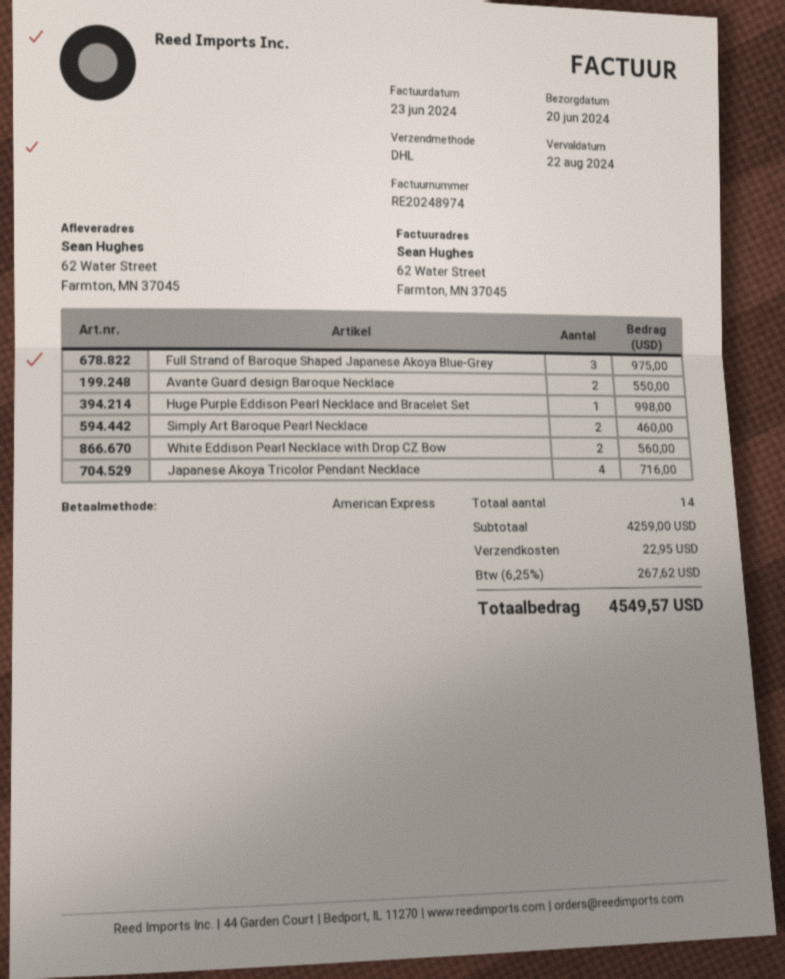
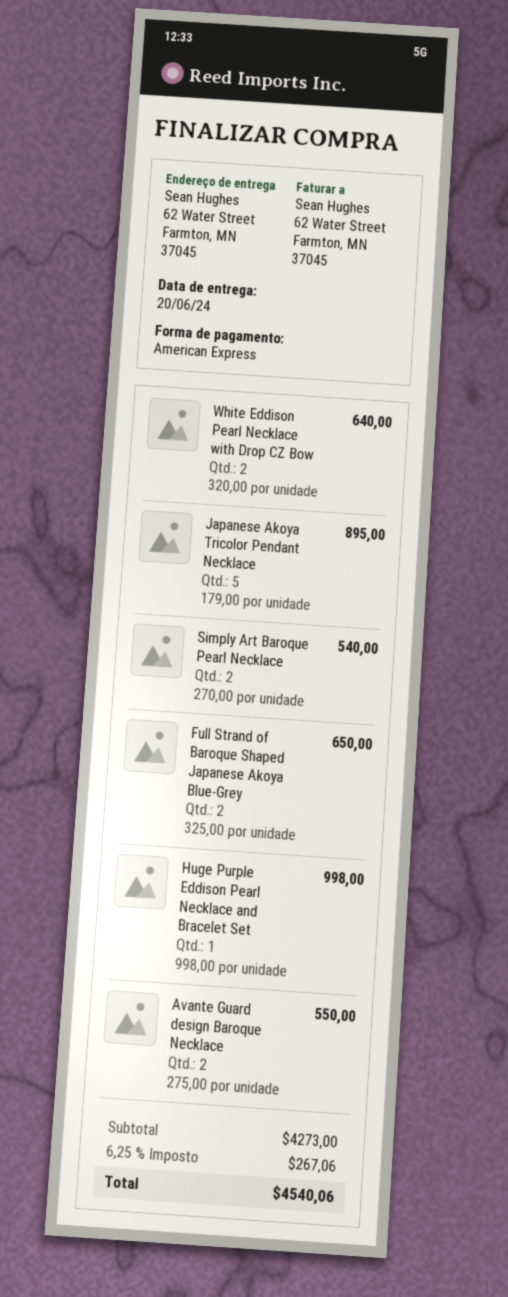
Full Strand of Baroque Shaped Japanese Akoya Blue-Grey: 3 for 975.00 -> 2 for 650.00
Simply Art Baroque Pearl Necklace: 2 for 460.00 -> 2 for 540.00
White Eddison Pearl Necklace with Drop CZ Bow: 2 for 560.00 -> 2 for 640.00
Japanese Akoya Tricolor Pendant Necklace: 4 for 716.00 -> 5 for 895.00
subtotal: 4259.00 -> 4273.00
shipping: 22.95 -> none
tax: 6.25% = 267.62 -> 6.25% = 267.06
total: 4549.57 -> 4540.06

